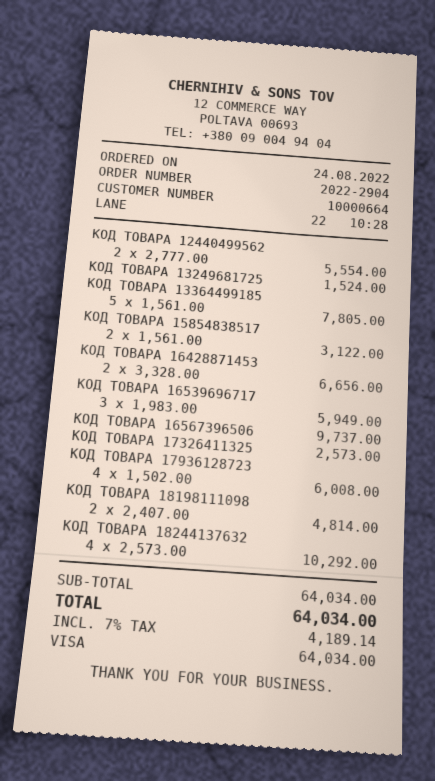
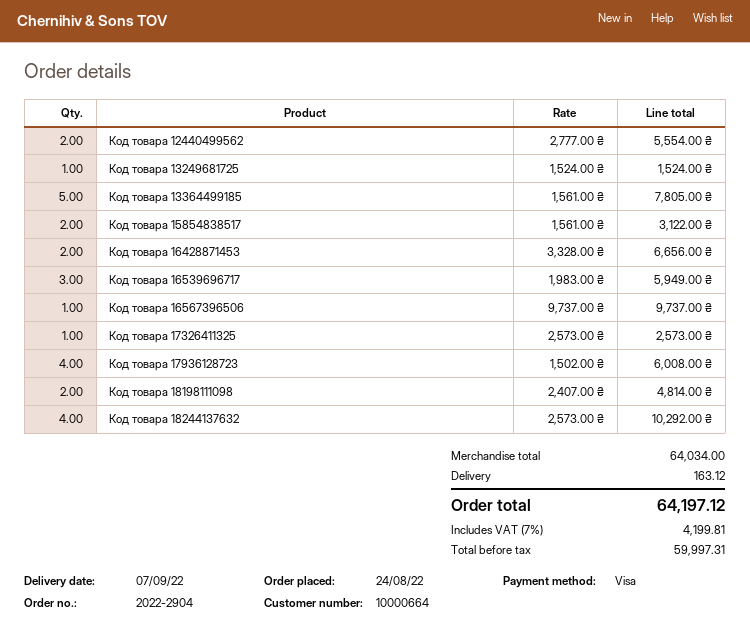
shipping: none -> 163.12
tax: 7% = 4189.14 -> 7% = 4199.81
total: 64034.00 -> 64197.12

